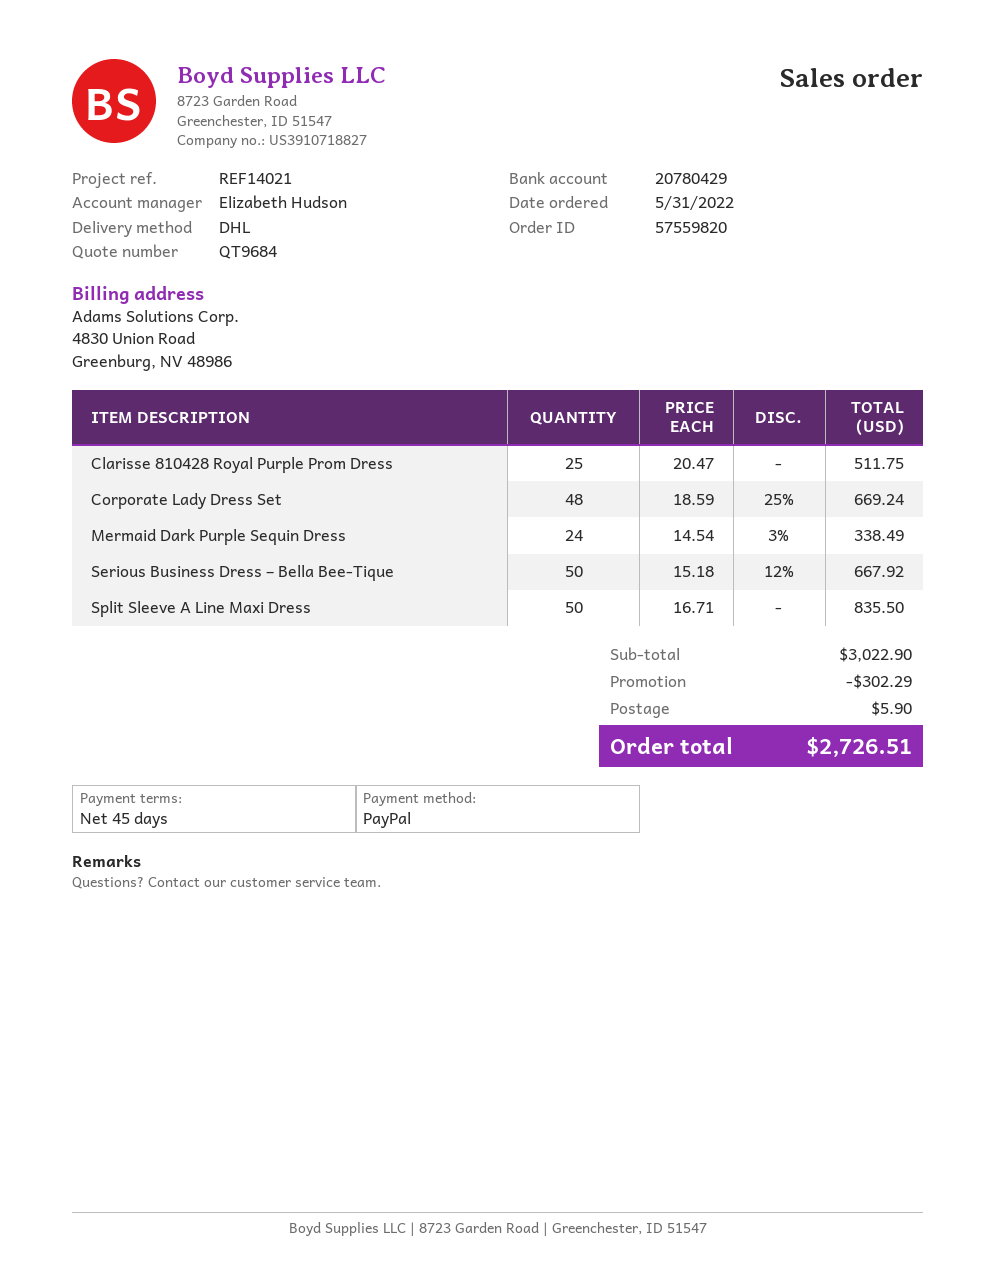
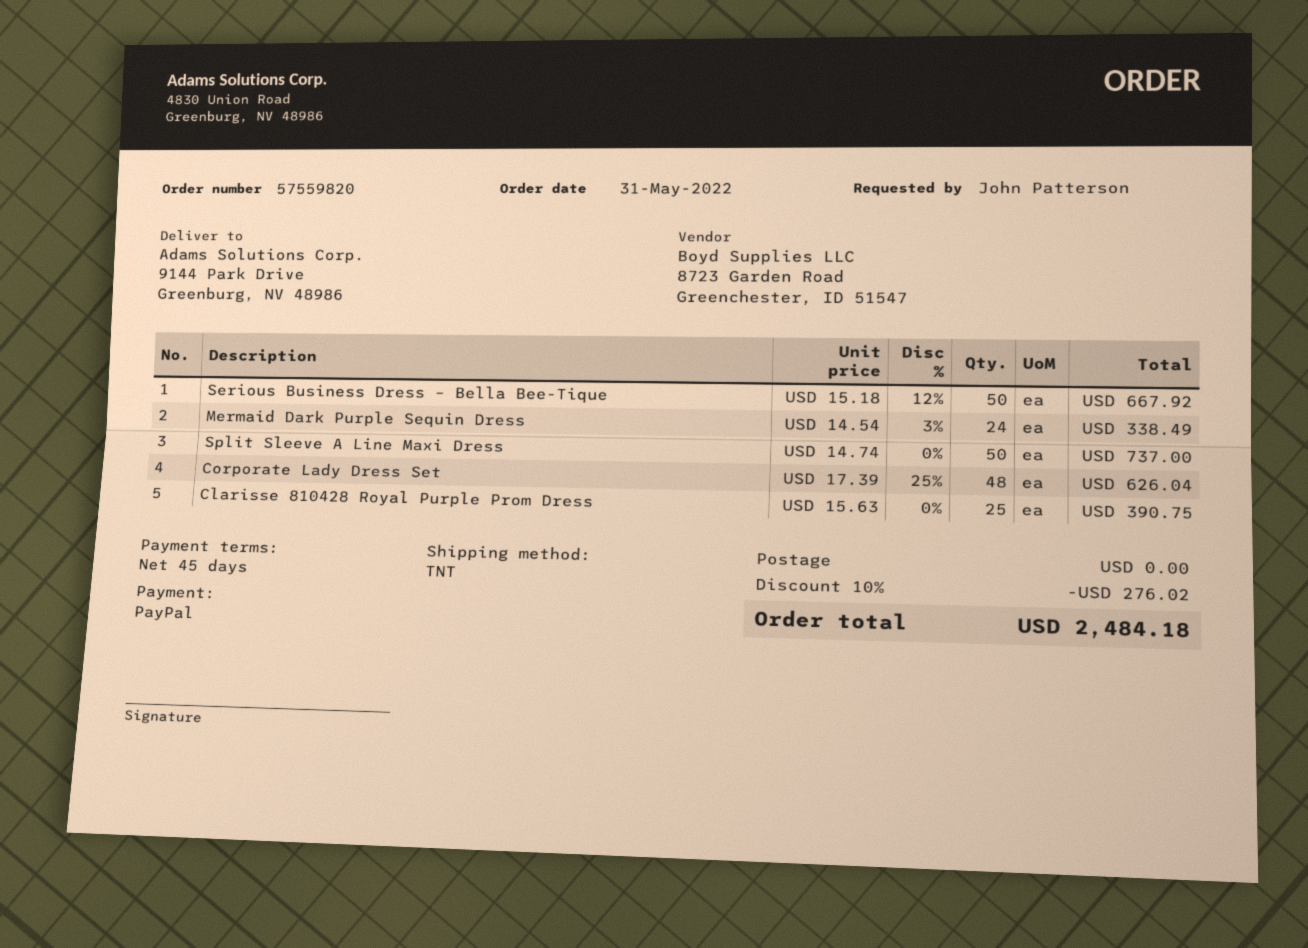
shipping method: DHL -> TNT
Clarisse 810428 Royal Purple Prom Dress: 25 x 20.47 = 511.75 -> 25 x 15.63 = 390.75
Corporate Lady Dress Set: 48 x 18.59 - 25% = 669.24 -> 48 x 17.39 - 25% = 626.04
Split Sleeve A Line Maxi Dress: 50 x 16.71 = 835.50 -> 50 x 14.74 = 737.00
discount: 302.29 -> 276.02
shipping: 5.90 -> 0.00
total: 2726.51 -> 2484.18

